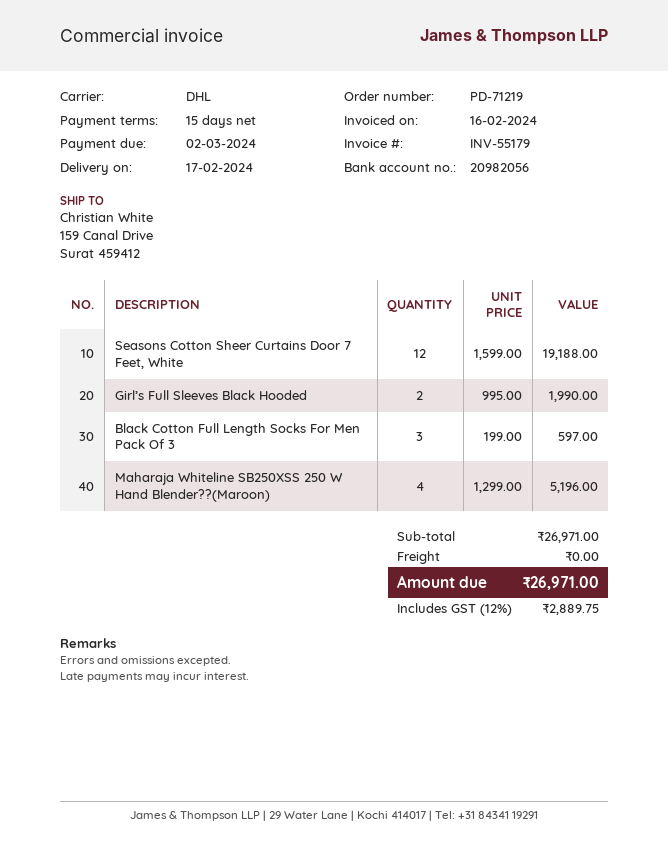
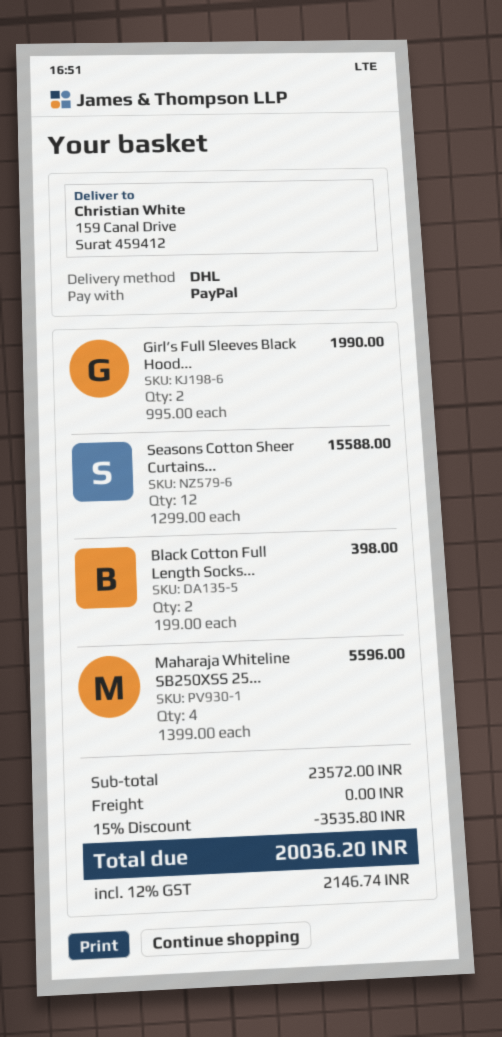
Seasons Cotton Sheer Curtains Door 7 Feet, White: 12 x 1599.00 = 19188.00 -> 12 x 1299.00 = 15588.00
Black Cotton Full Length Socks For Men Pack Of 3: 3 x 199.00 = 597.00 -> 2 x 199.00 = 398.00
Maharaja Whiteline SB250XSS 250 W Hand Blender??(Maroon): 4 x 1299.00 = 5196.00 -> 4 x 1399.00 = 5596.00
subtotal: 26971.00 -> 23572.00
discount: none -> 15% = 3535.80
tax: 12% = 2889.75 -> 12% = 2146.74
total: 26971.00 -> 20036.20

